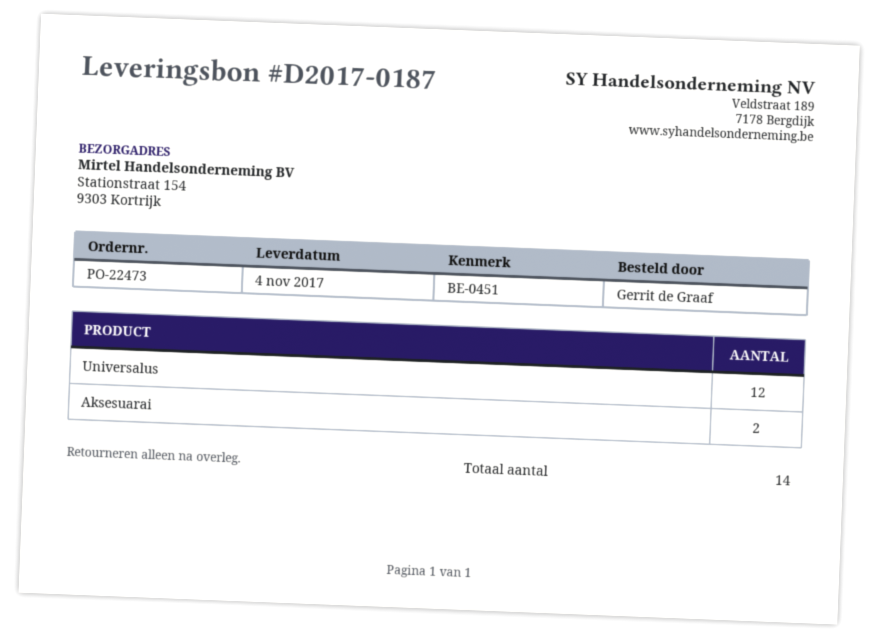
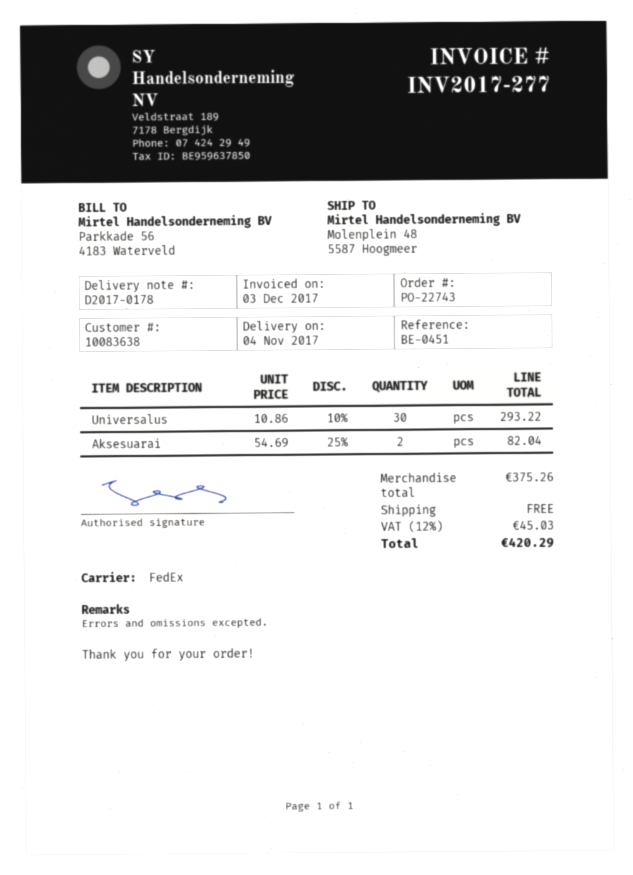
order number: PO-22473 -> PO-22743
delivery note number: D2017-0187 -> D2017-0178
ship to: Stationstraat 154, 9303 Kortrijk -> Molenplein 48, 5587 Hoogmeer
Universalus: 12 -> 30

